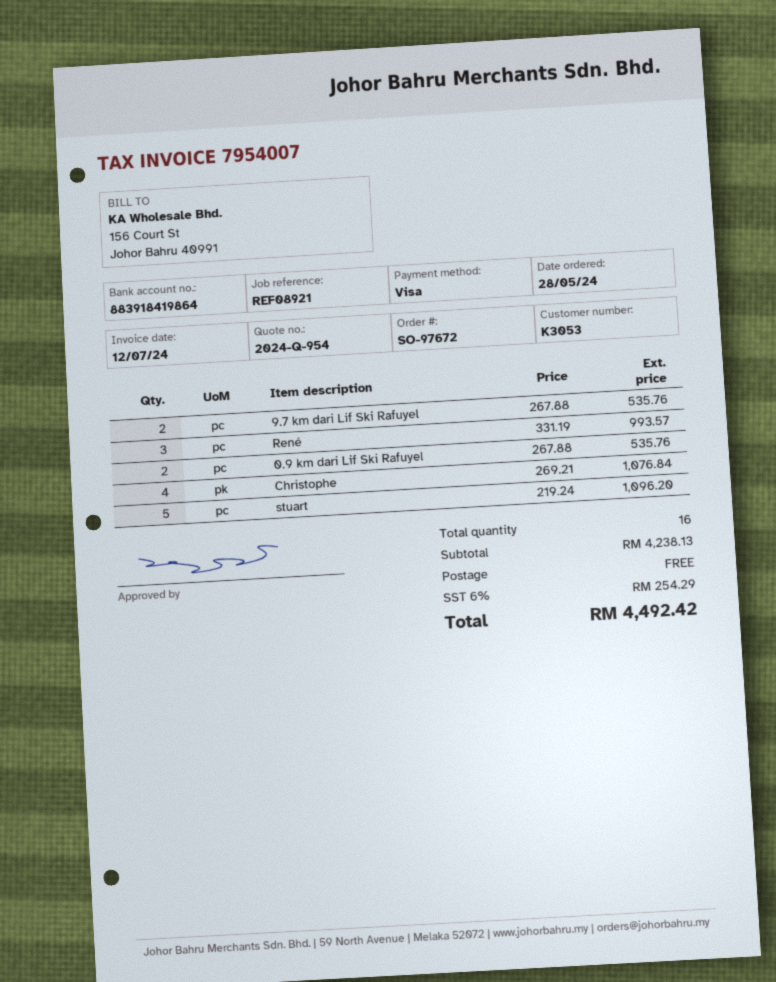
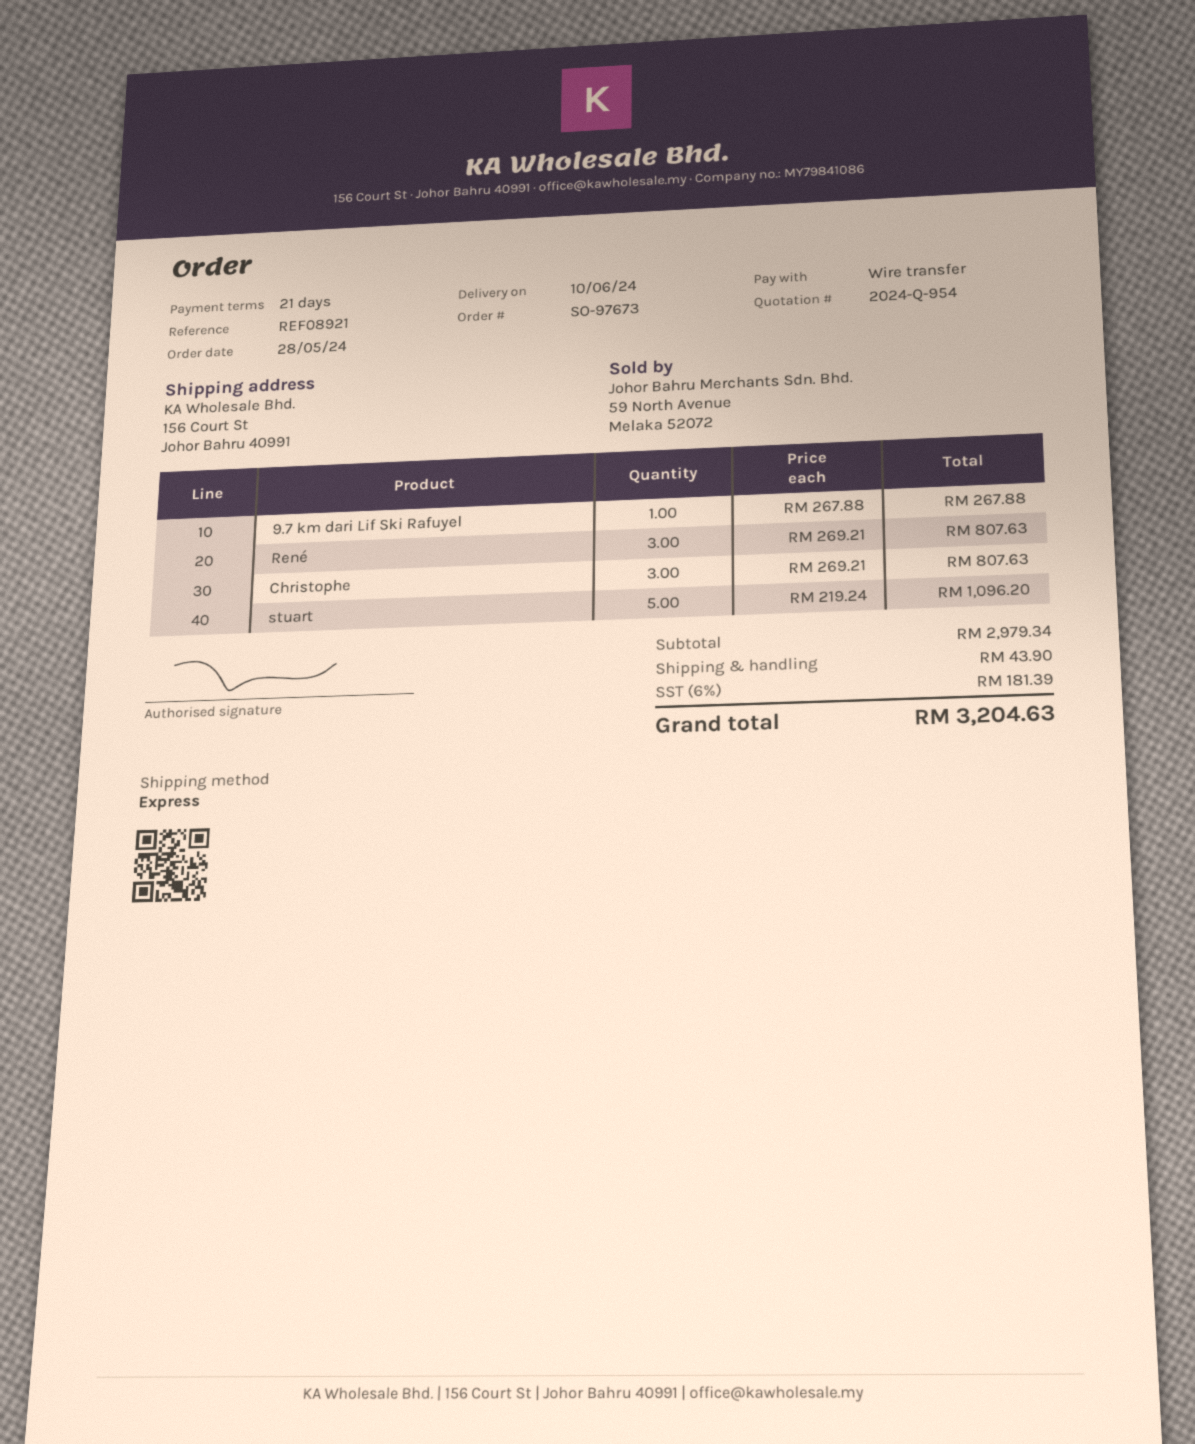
order number: SO-97672 -> SO-97673
payment method: Visa -> bank transfer
9.7 km dari Lif Ski Rafuyel: 2 x 267.88 = 535.76 -> 1 x 267.88 = 267.88
René: 3 x 331.19 = 993.57 -> 3 x 269.21 = 807.63
0.9 km dari Lif Ski Rafuyel: 2 x 267.88 = 535.76 -> none
Christophe: 4 x 269.21 = 1076.84 -> 3 x 269.21 = 807.63
subtotal: 4238.13 -> 2979.34
shipping: 0.00 -> 43.90
tax: 6% = 254.29 -> 6% = 181.39
total: 4492.42 -> 3204.63

